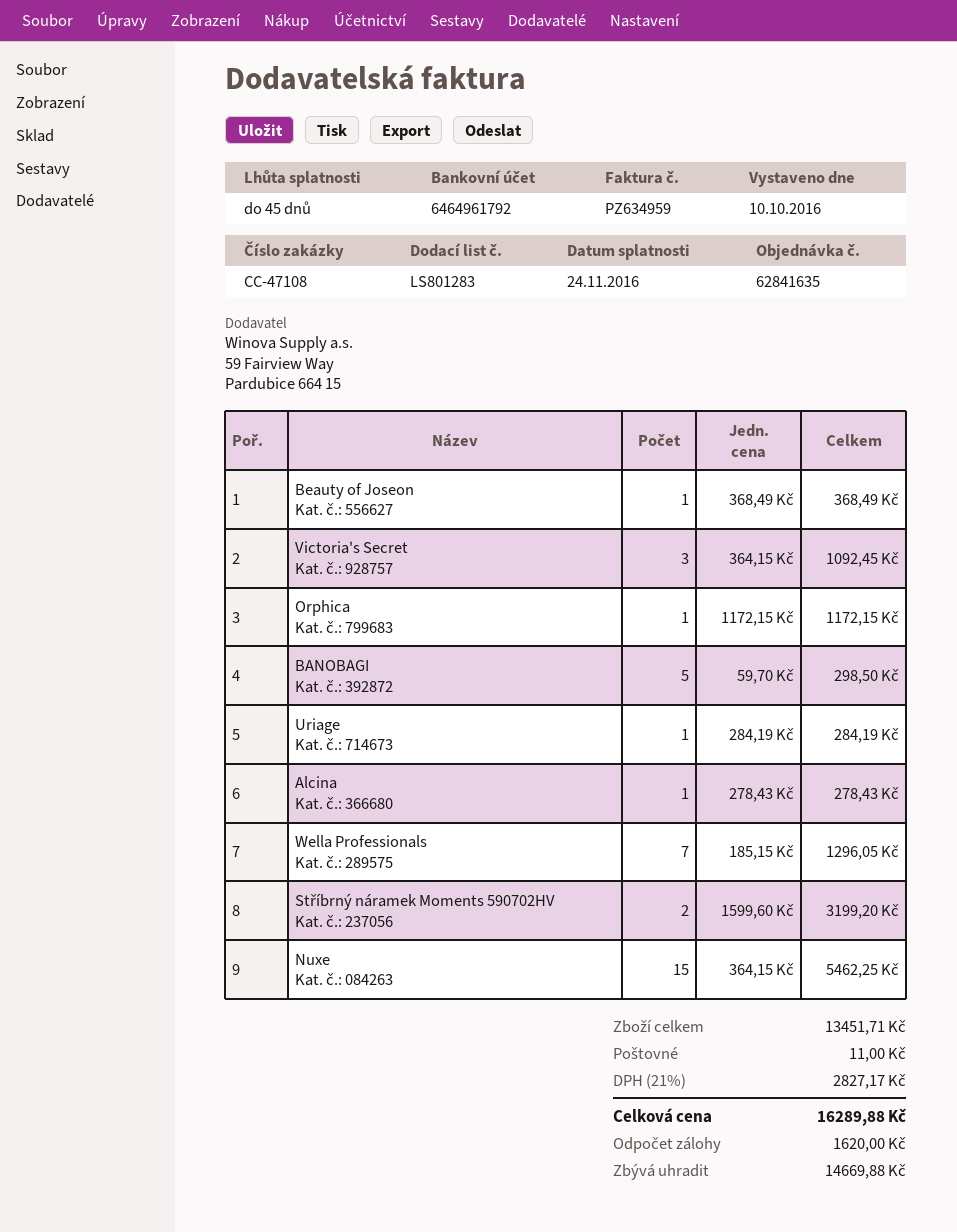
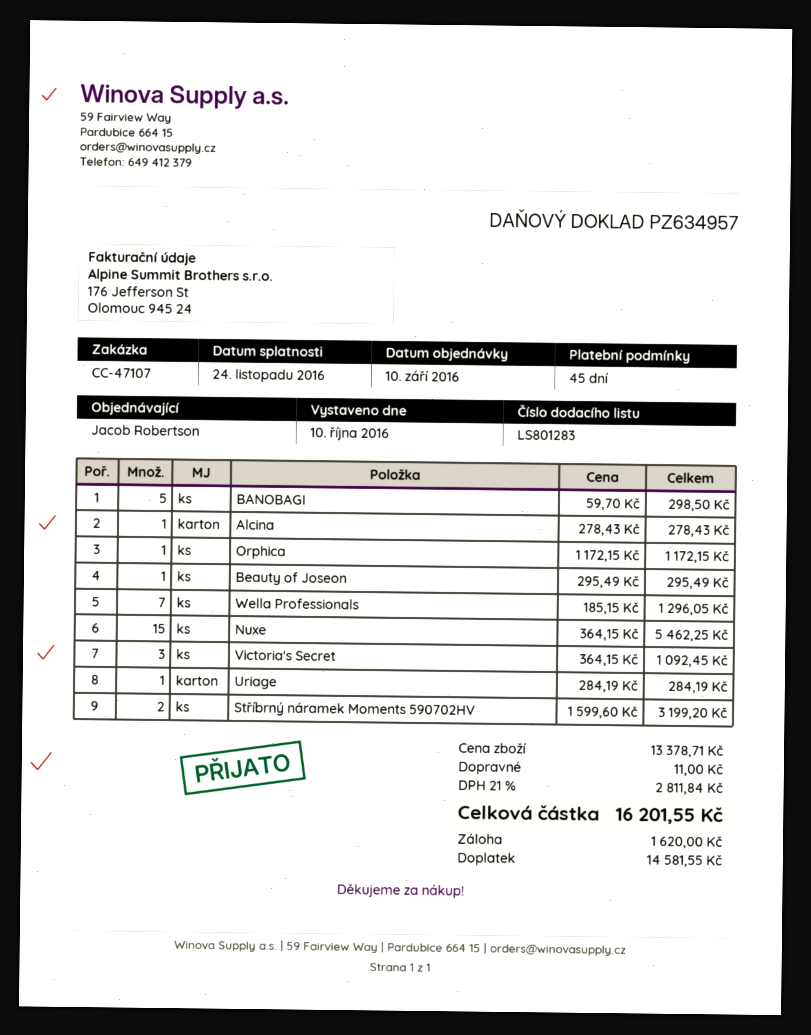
invoice number: PZ634959 -> PZ634957
reference: CC-47108 -> CC-47107
Beauty of Joseon: 1 x 368.49 = 368.49 -> 1 x 295.49 = 295.49
subtotal: 13451.71 -> 13378.71
tax: 21% = 2827.17 -> 21% = 2811.84
total: 16289.88 -> 16201.55
balance: 14669.88 -> 14581.55

